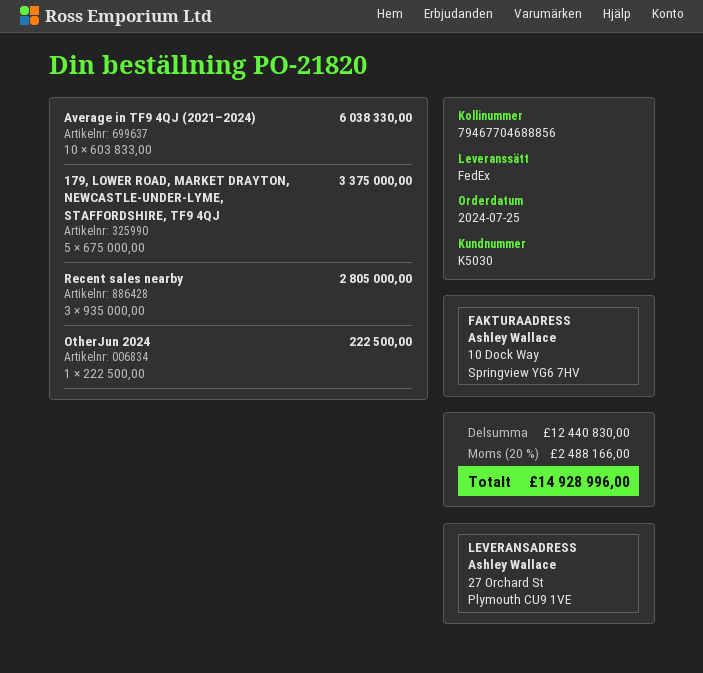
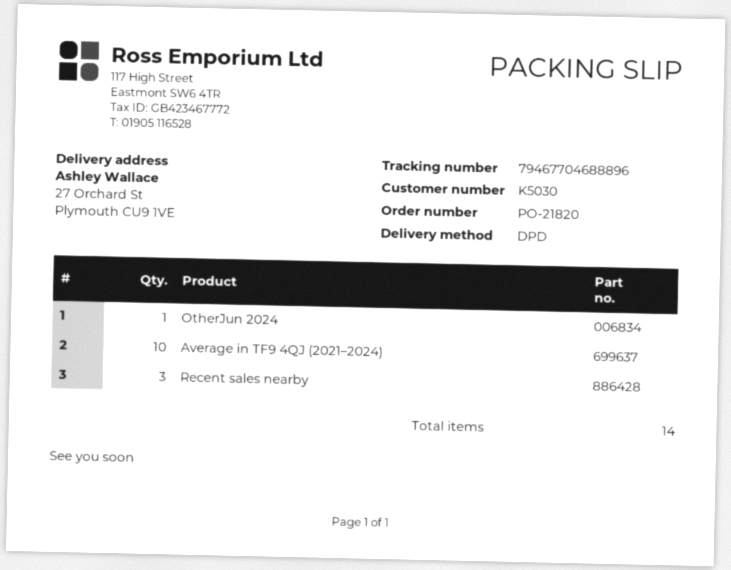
shipping method: FedEx -> DPD
tracking number: 79467704688856 -> 79467704688896
179, LOWER ROAD, MARKET DRAYTON, NEWCASTLE-UNDER-LYME, STAFFORDSHIRE, TF9 4QJ: 5 -> none

